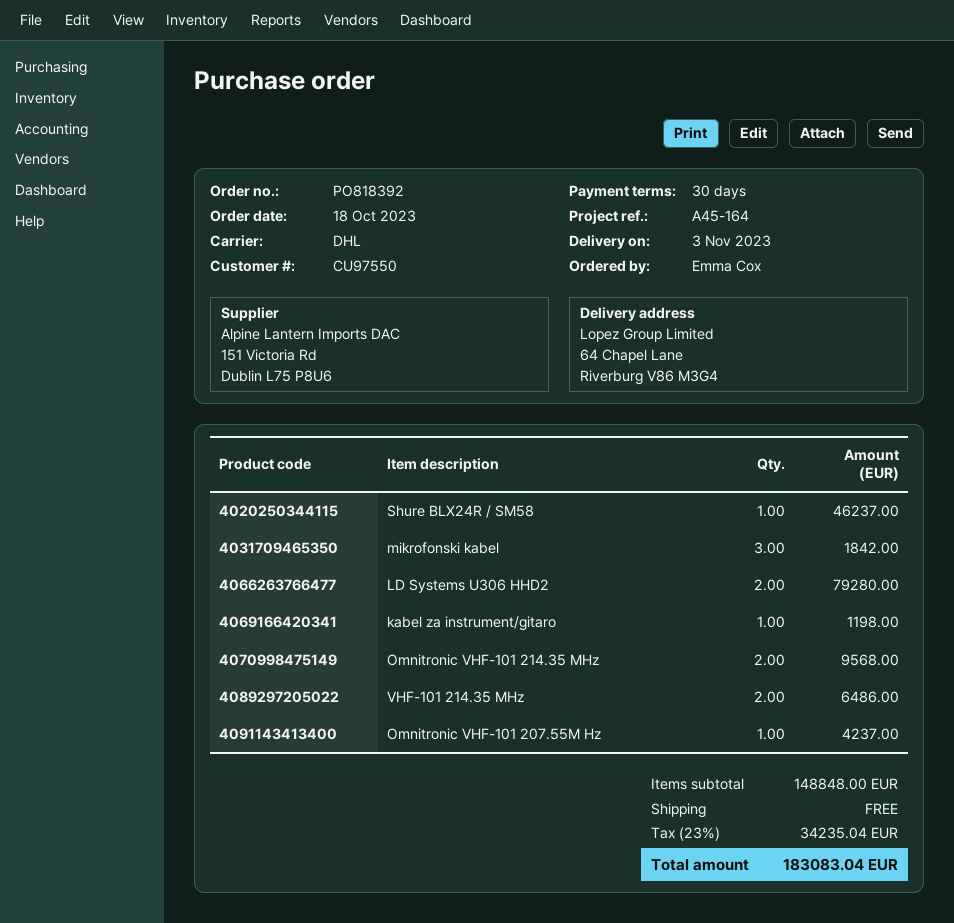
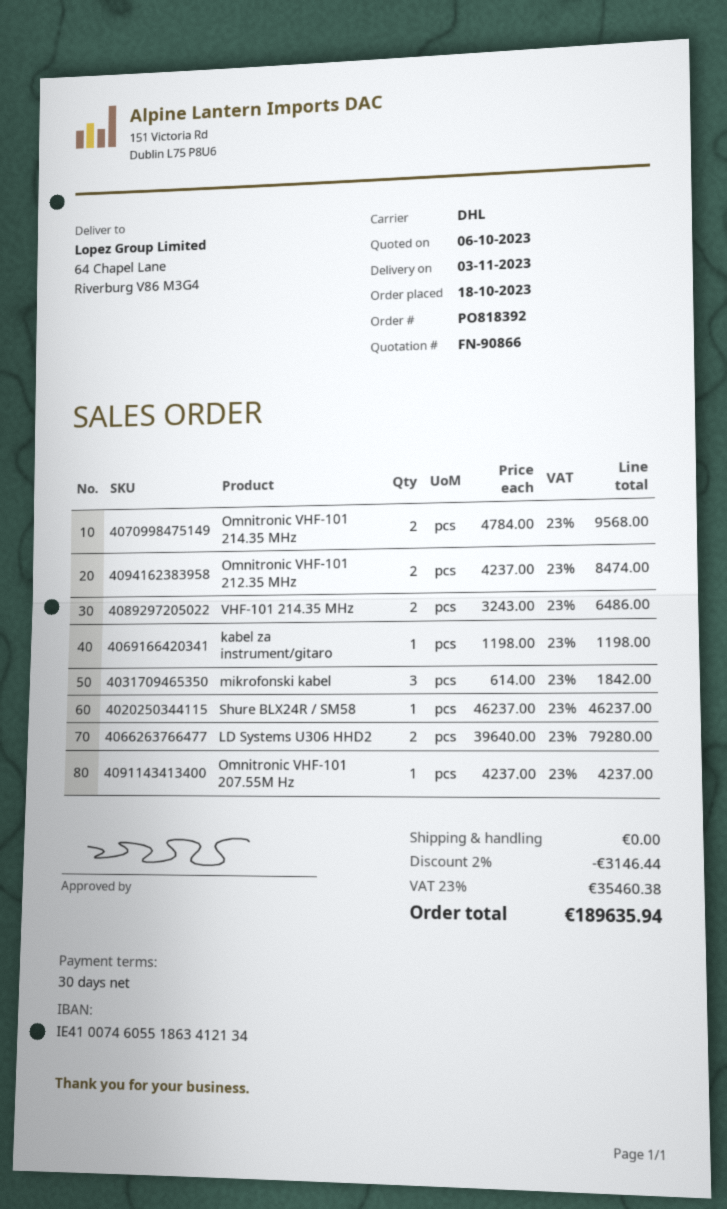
Omnitronic VHF-101 212.35 MHz: none -> 2 for 8474.00
discount: none -> 2% = 3146.44
tax: 23% = 34235.04 -> 23% = 35460.38
total: 183083.04 -> 189635.94

